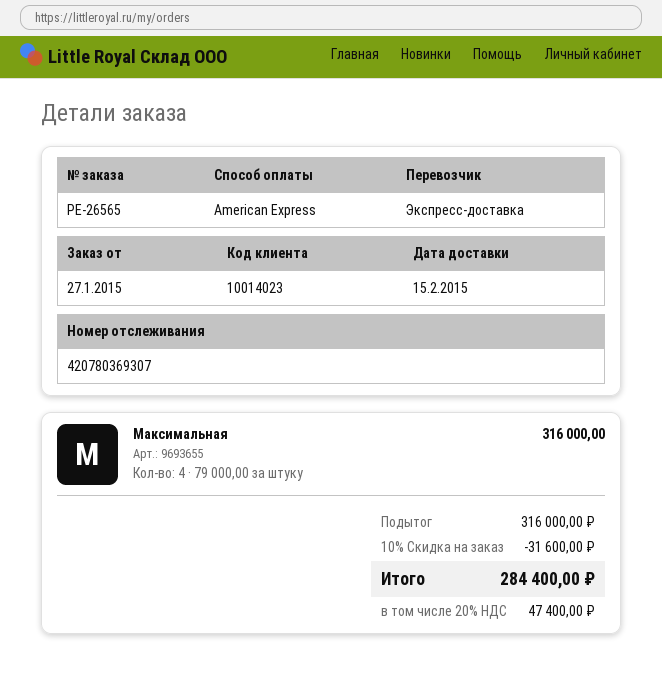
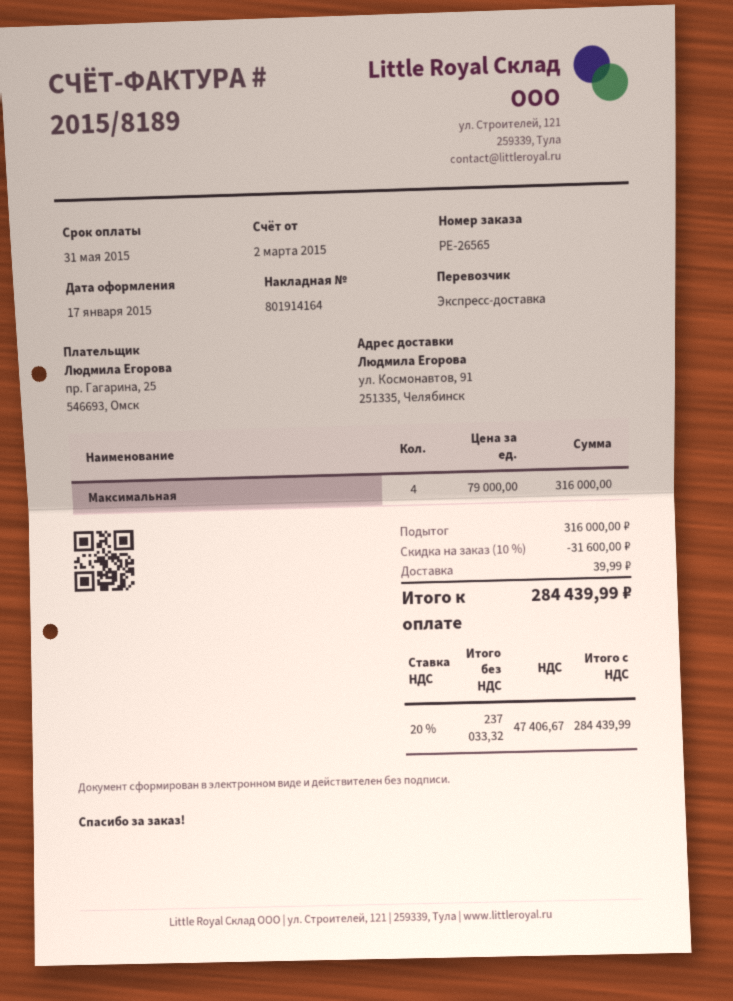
order date: 2015-01-27 -> 2015-01-17
shipping: none -> 39.99
tax: 20% = 47400.00 -> 20% = 47406.67
total: 284400.00 -> 284439.99

